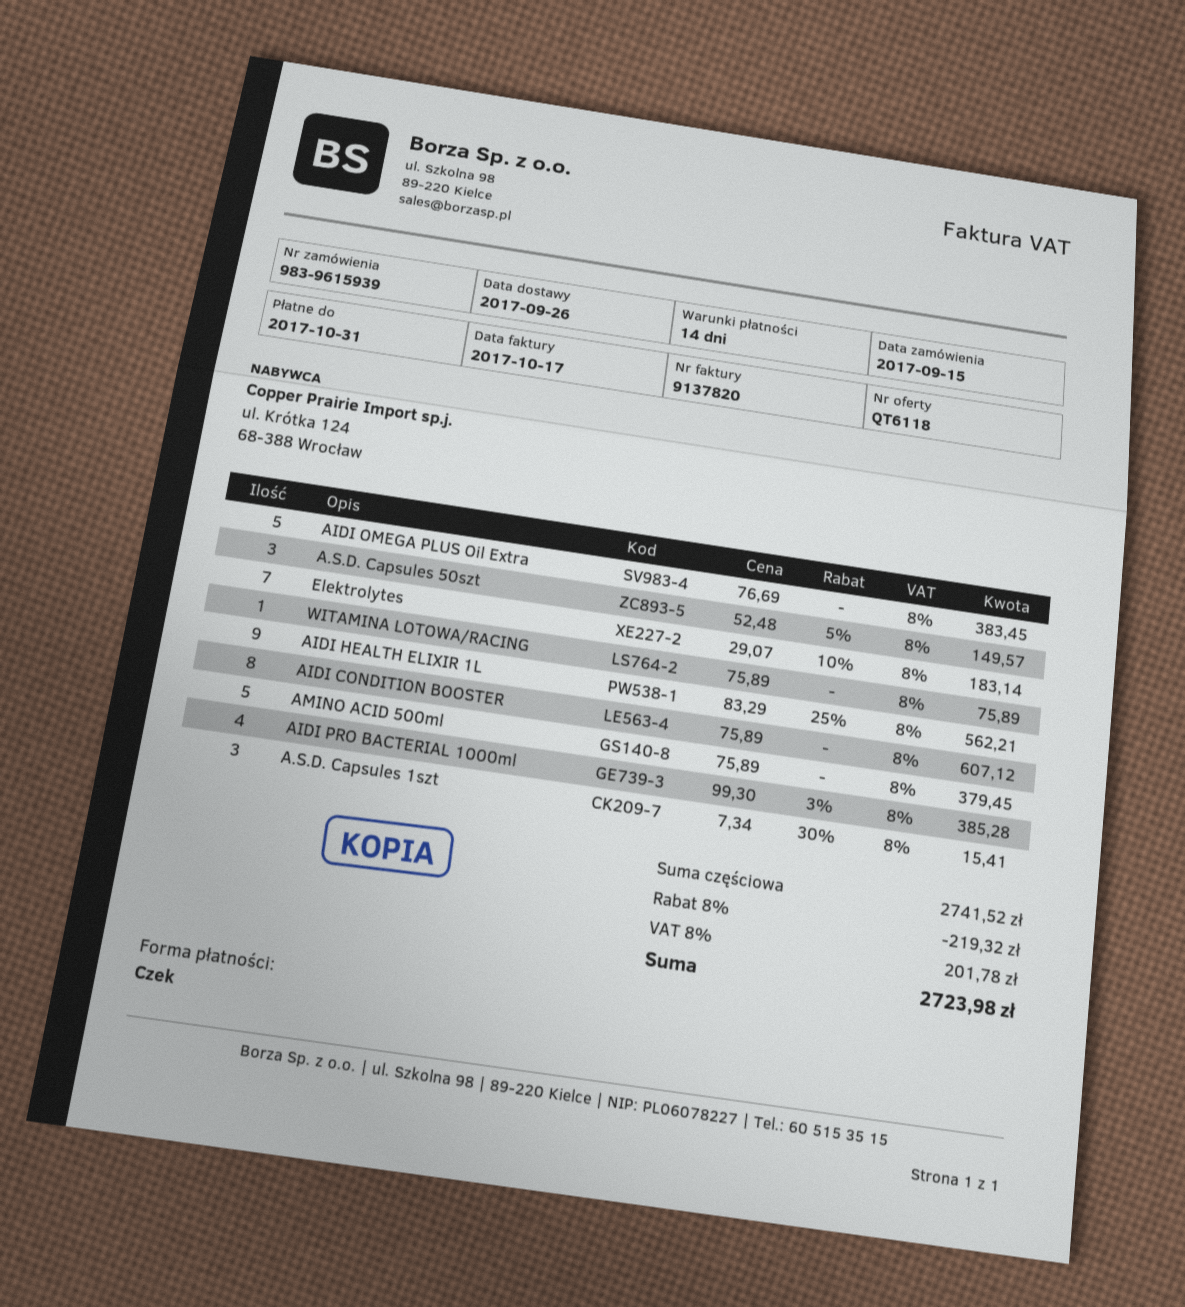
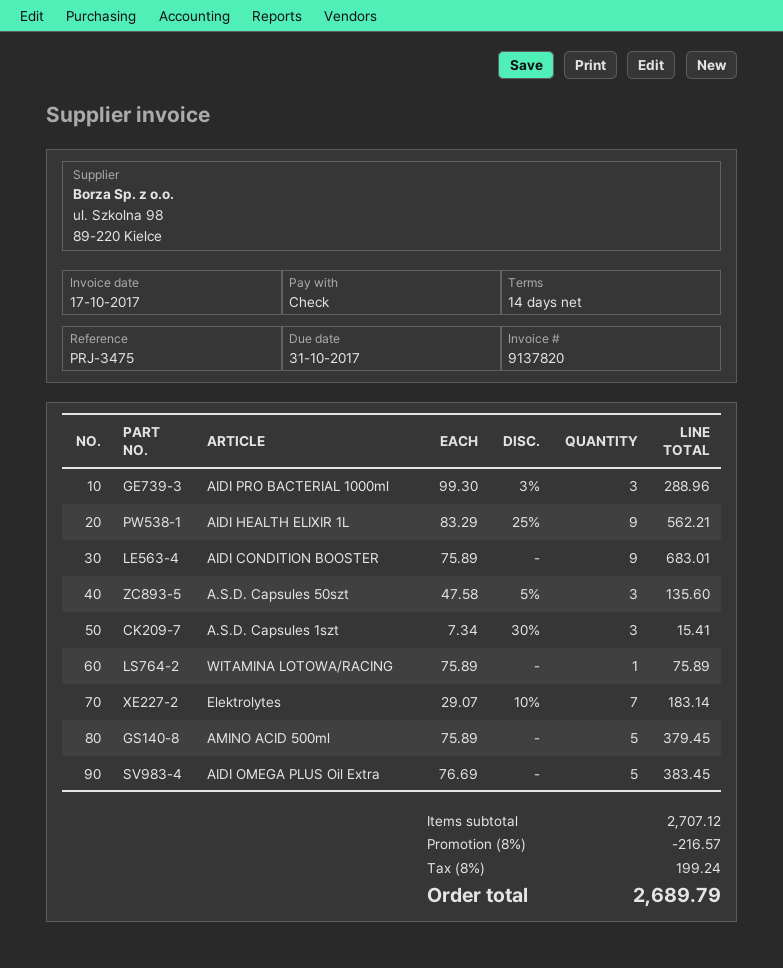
A.S.D. Capsules 50szt: 3 x 52.48 - 5% = 149.57 -> 3 x 47.58 - 5% = 135.60
AIDI CONDITION BOOSTER: 8 x 75.89 = 607.12 -> 9 x 75.89 = 683.01
AIDI PRO BACTERIAL 1000ml: 4 x 99.30 - 3% = 385.28 -> 3 x 99.30 - 3% = 288.96
subtotal: 2741.52 -> 2707.12
discount: 8% = 219.32 -> 8% = 216.57
tax: 8% = 201.78 -> 8% = 199.24
total: 2723.98 -> 2689.79

